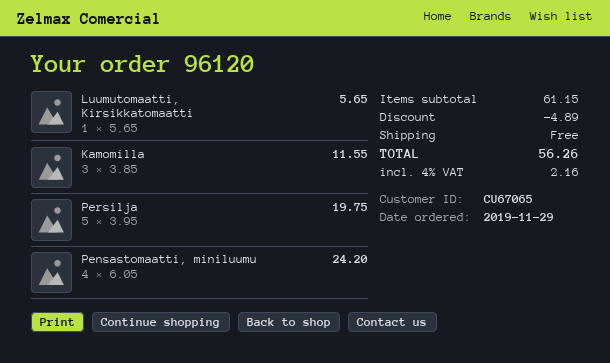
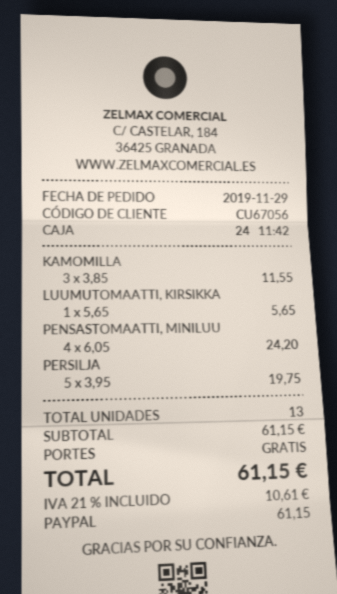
customer number: CU67065 -> CU67056
discount: 4.89 -> none
tax: 4% = 2.16 -> 21% = 10.61
total: 56.26 -> 61.15

